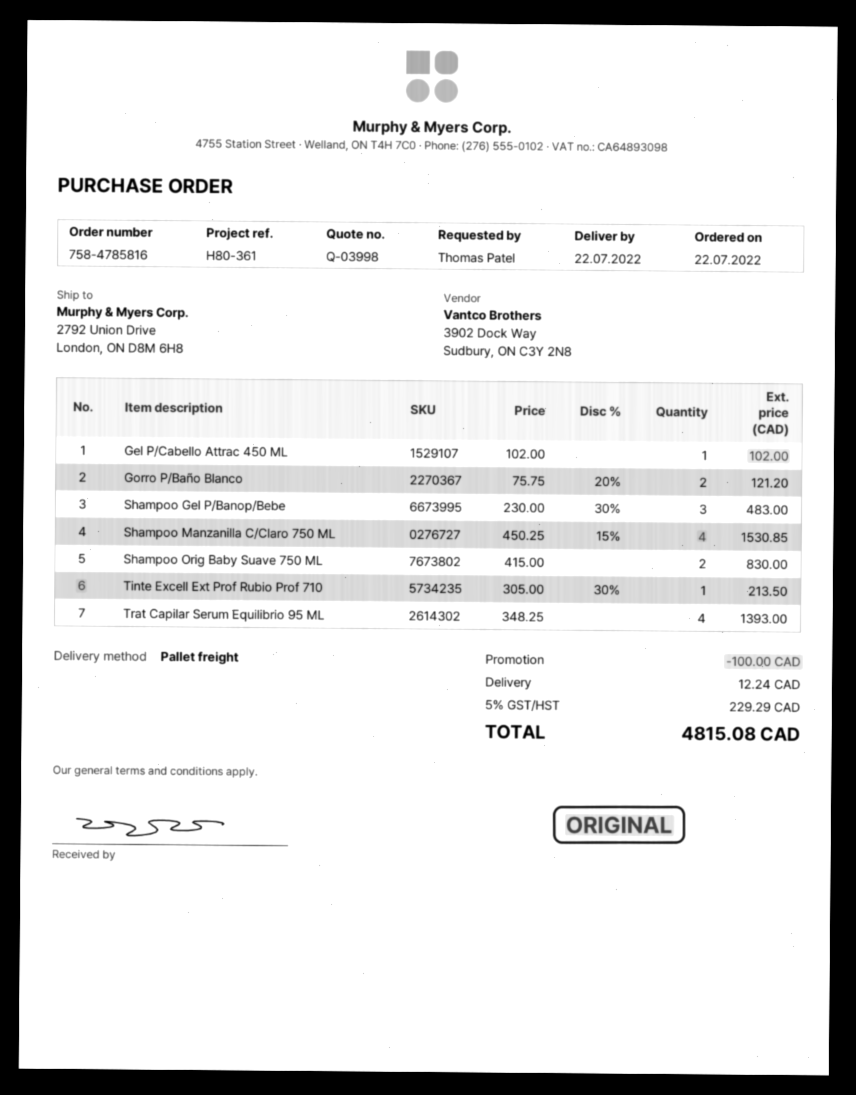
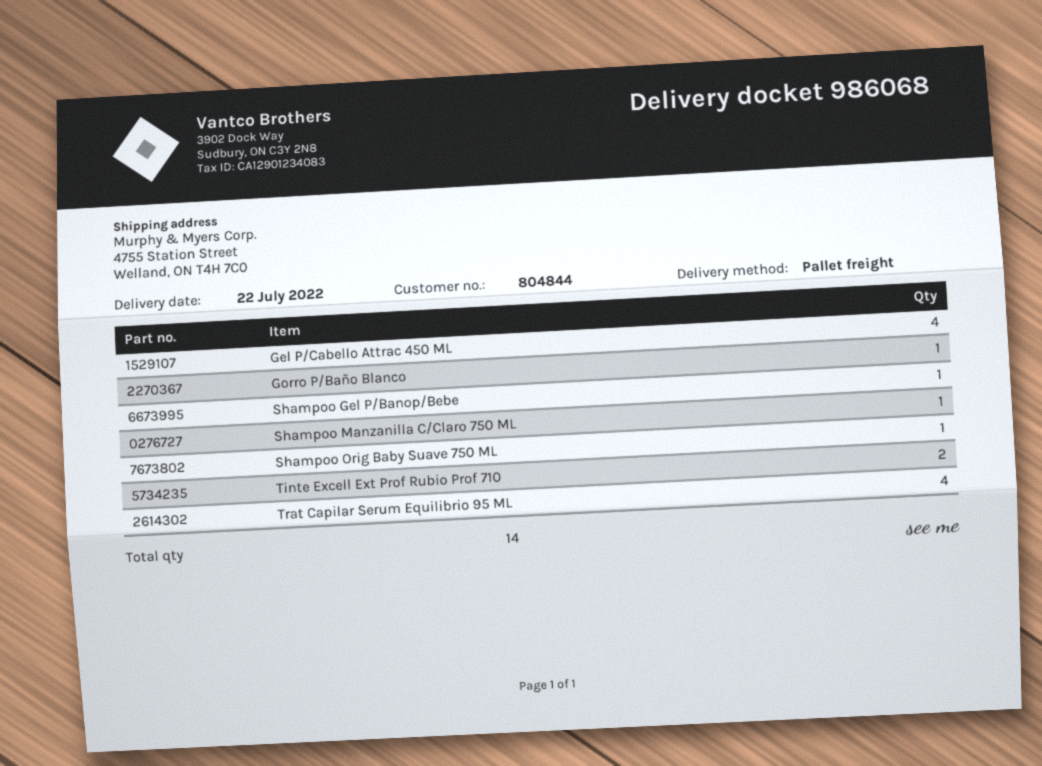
ship to: 2792 Union Drive, London, ON D8M 6H8 -> 4755 Station Street, Welland, ON T4H 7C0
Gel P/Cabello Attrac 450 ML: 1 -> 4
Gorro P/Baño Blanco: 2 -> 1
Shampoo Gel P/Banop/Bebe: 3 -> 1
Shampoo Manzanilla C/Claro 750 ML: 4 -> 1
Shampoo Orig Baby Suave 750 ML: 2 -> 1
Tinte Excell Ext Prof Rubio Prof 710: 1 -> 2

